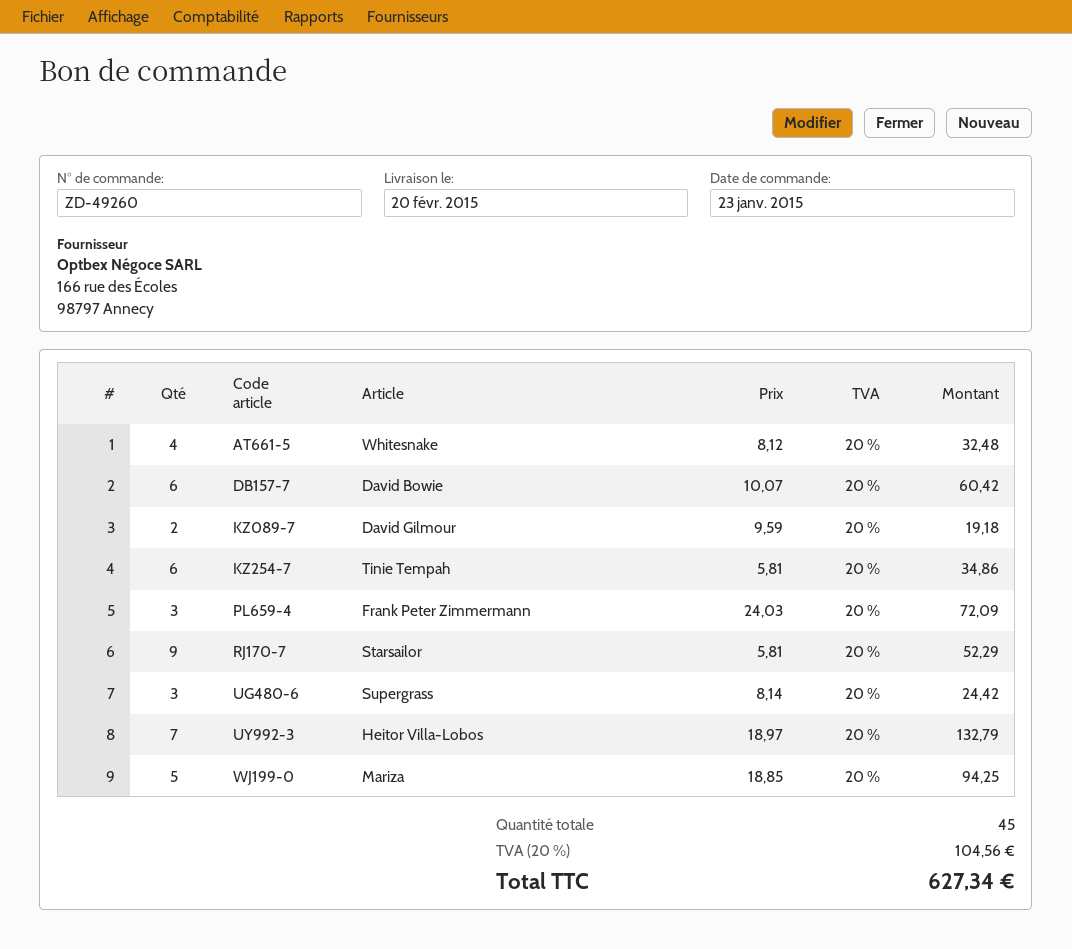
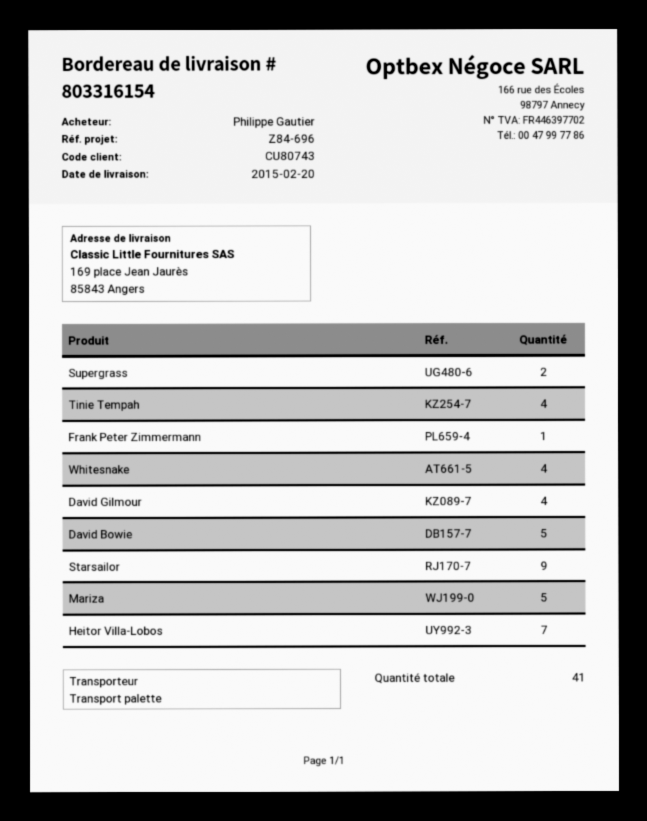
David Bowie: 6 -> 5
David Gilmour: 2 -> 4
Tinie Tempah: 6 -> 4
Frank Peter Zimmermann: 3 -> 1
Supergrass: 3 -> 2
total quantity: 45 -> 41

